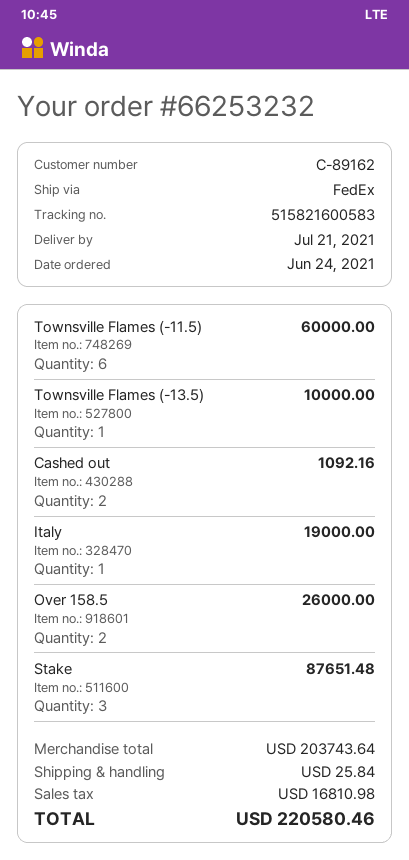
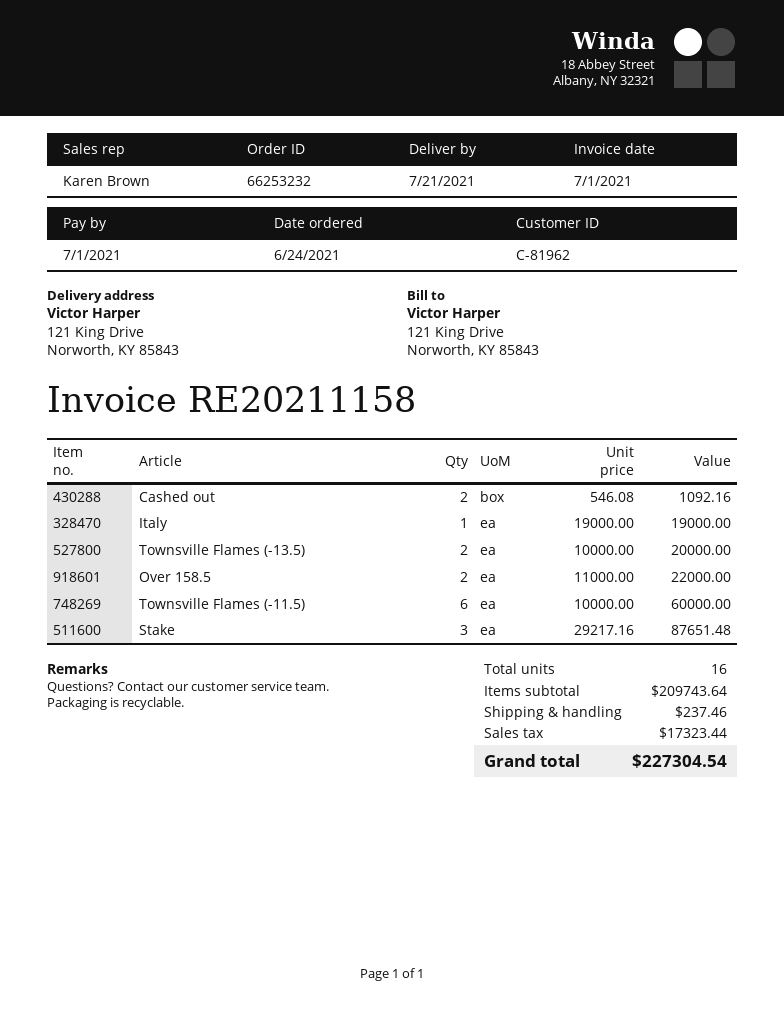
customer number: C-89162 -> C-81962
Townsville Flames (-13.5): 1 for 10000.00 -> 2 for 20000.00
Over 158.5: 2 for 26000.00 -> 2 for 22000.00
subtotal: 203743.64 -> 209743.64
shipping: 25.84 -> 237.46
tax: 16810.98 -> 17323.44
total: 220580.46 -> 227304.54

